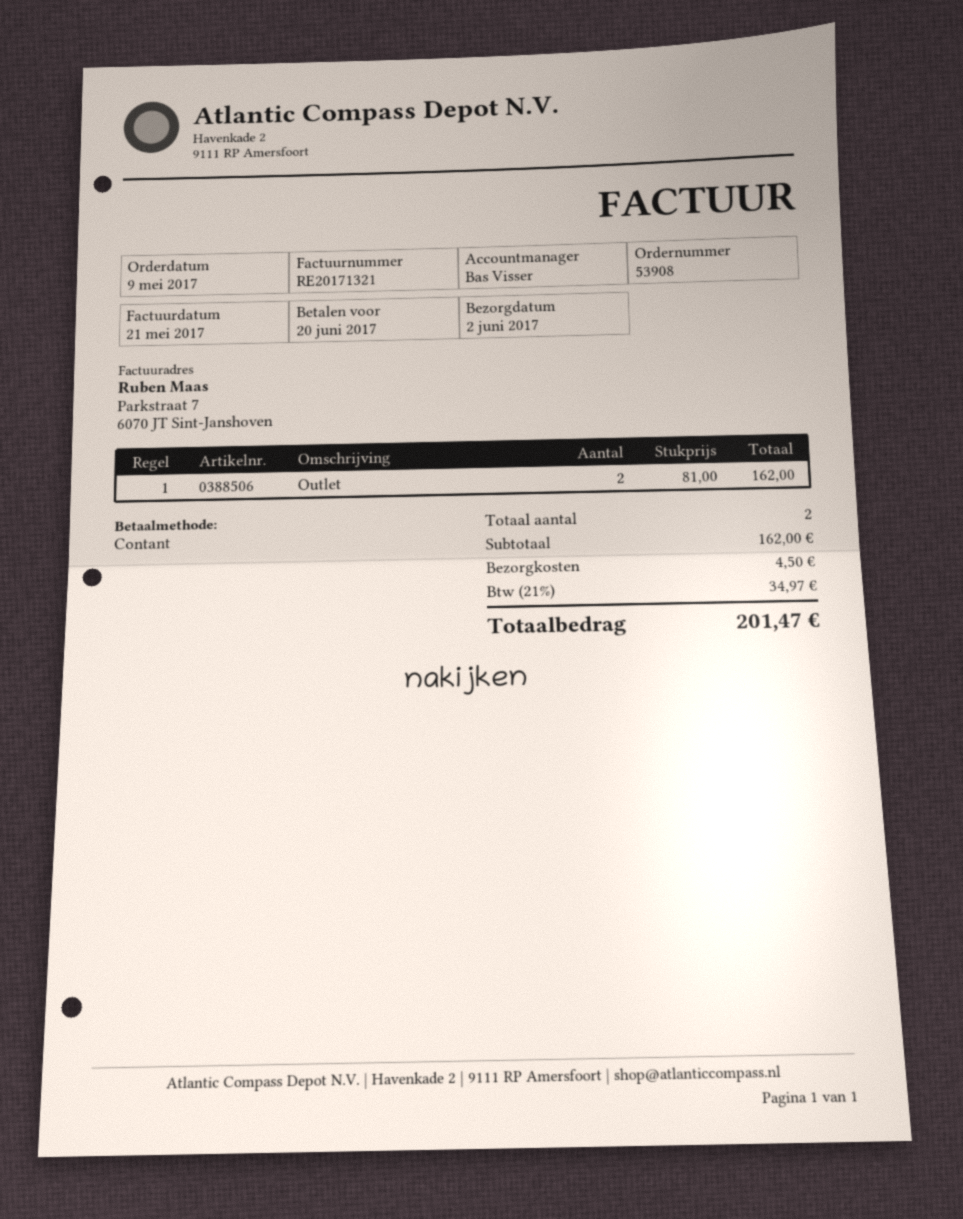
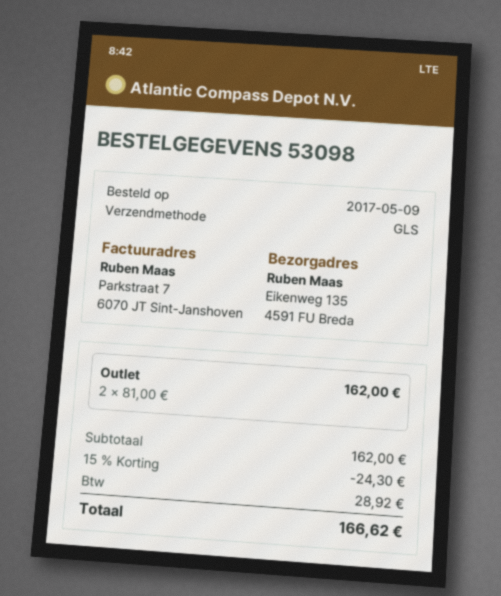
order number: 53908 -> 53098
discount: none -> 15% = 24.30
shipping: 4.50 -> none
tax: 34.97 -> 28.92
total: 201.47 -> 166.62

